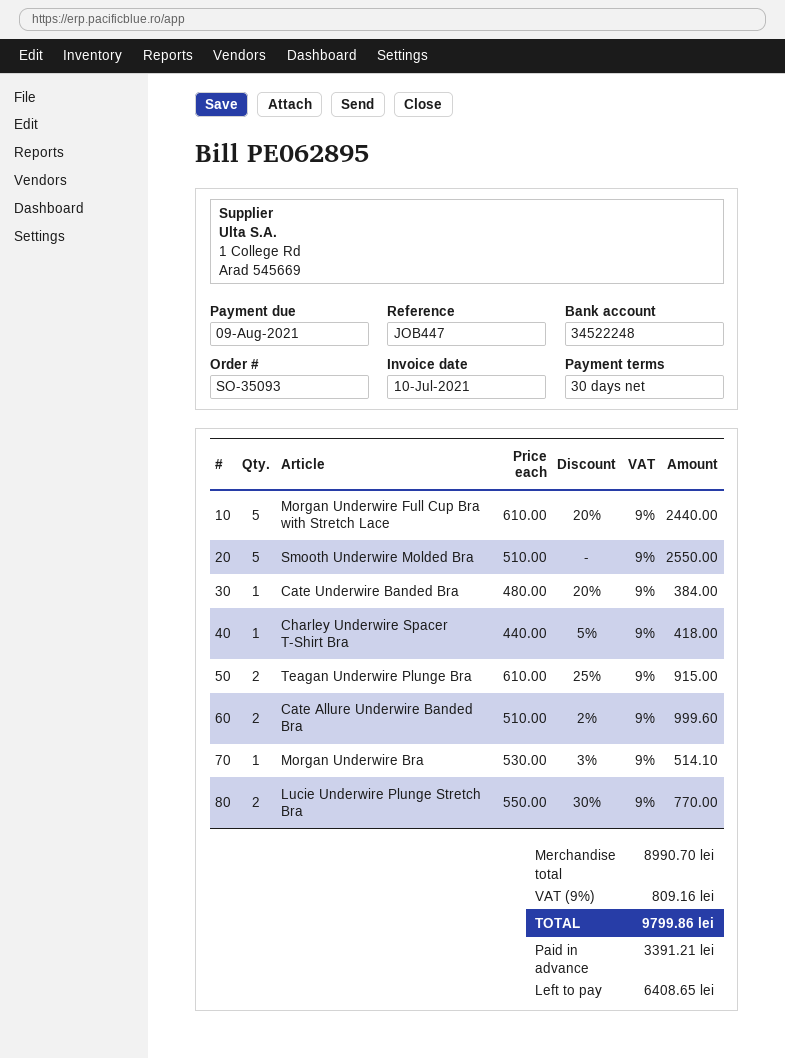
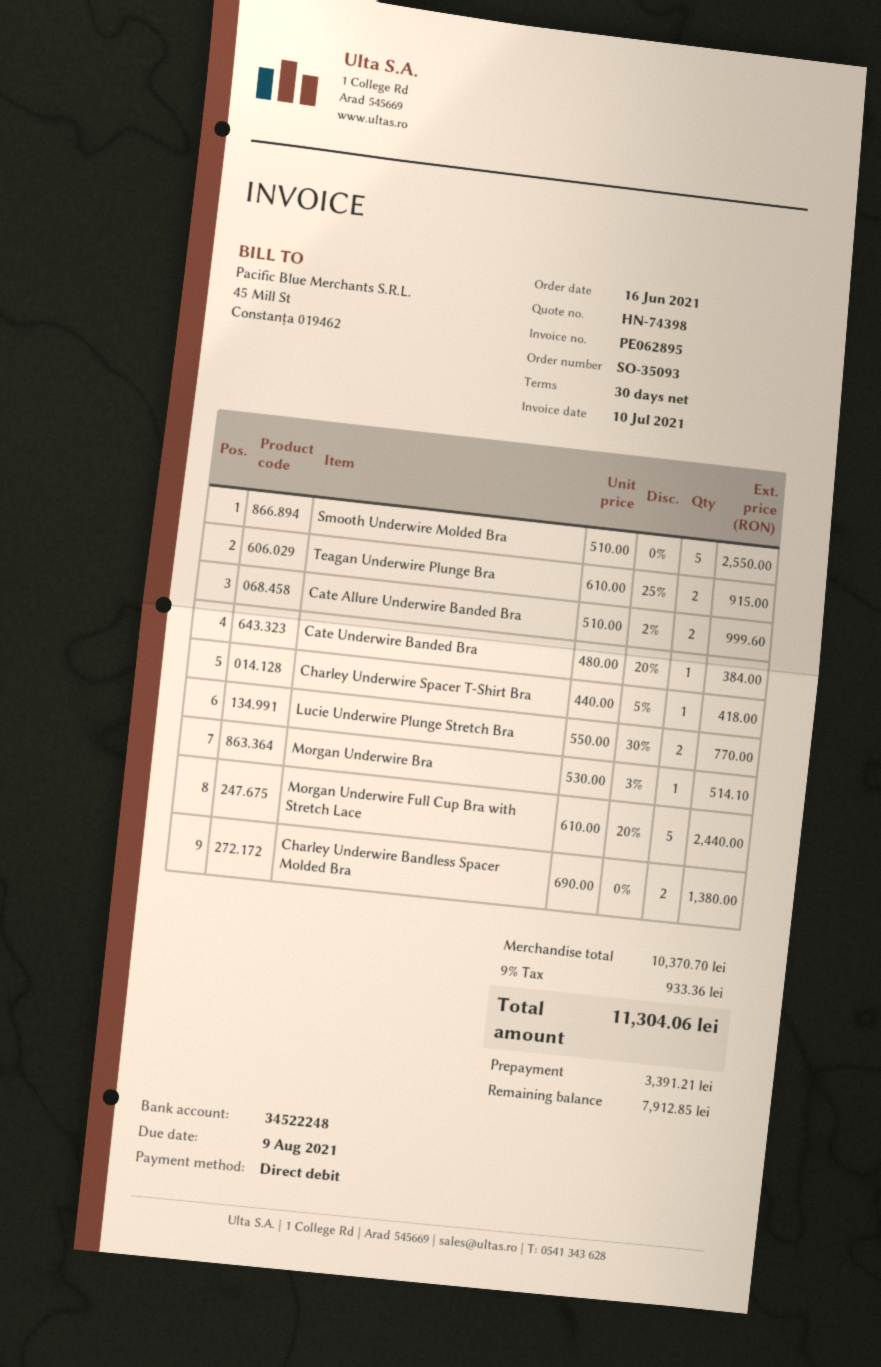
Charley Underwire Bandless Spacer Molded Bra: none -> 2 x 690.00 = 1380.00
subtotal: 8990.70 -> 10370.70
tax: 9% = 809.16 -> 9% = 933.36
total: 9799.86 -> 11304.06
balance: 6408.65 -> 7912.85

